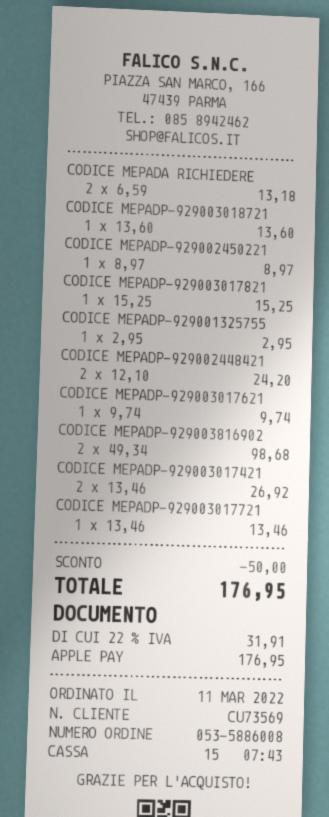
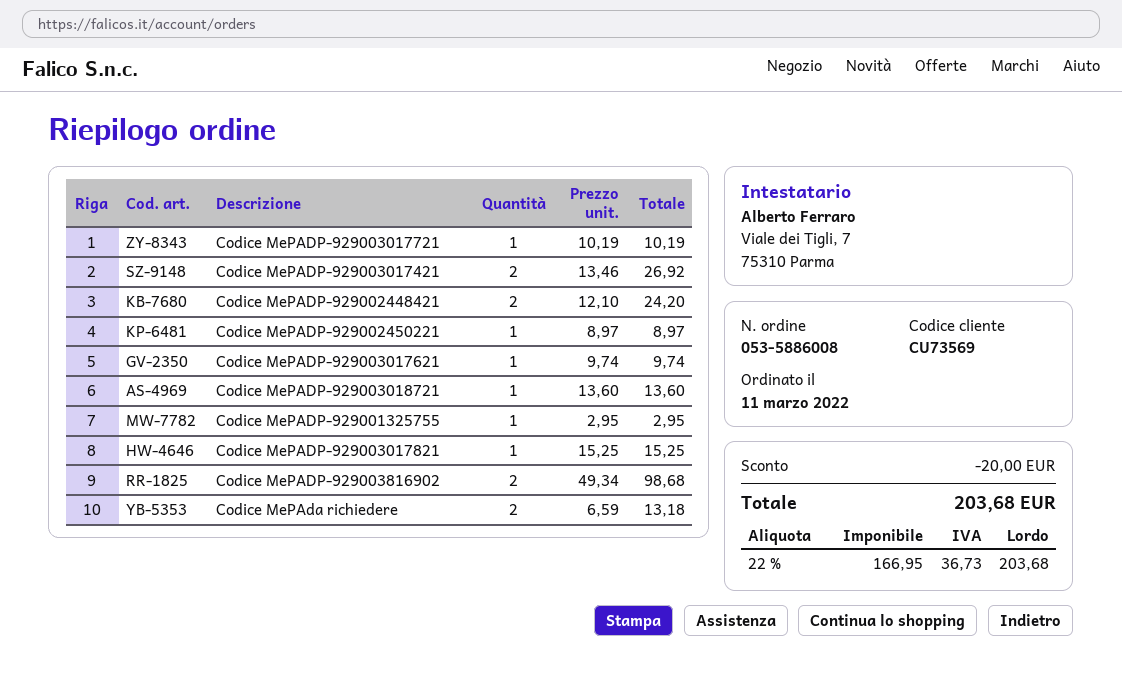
CODICE MEPADP-929003017721: 1 x 13.46 = 13.46 -> 1 x 10.19 = 10.19
discount: 50.00 -> 20.00
tax: 22% = 31.91 -> 22% = 36.73
total: 176.95 -> 203.68

